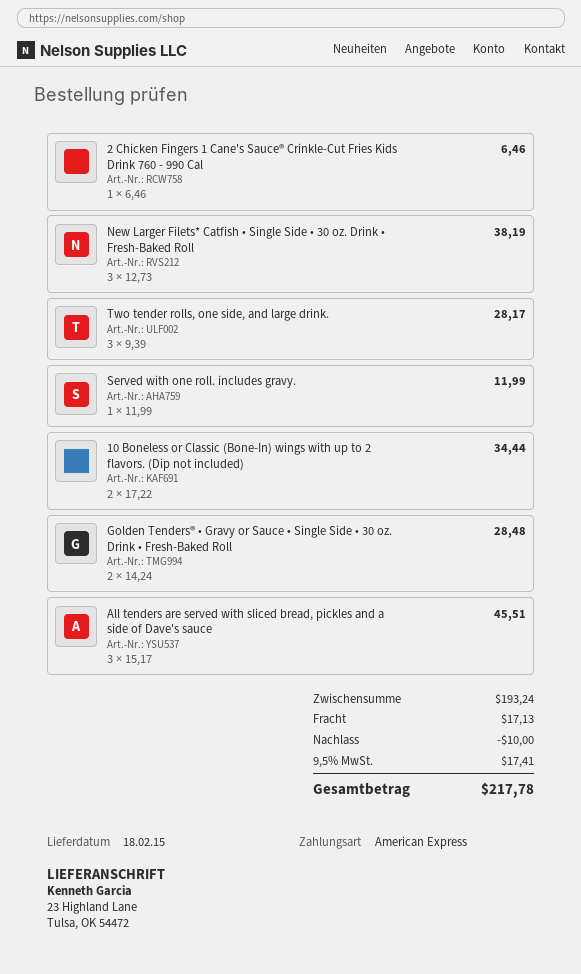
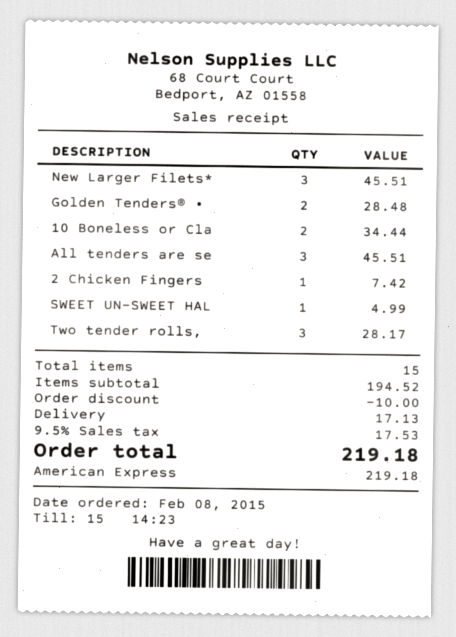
2 Chicken Fingers 1 Cane's Sauce® Crinkle-Cut Fries Kids Drink 760 - 990 Cal: 1 for 6.46 -> 1 for 7.42
New Larger Filets* Catfish • Single Side • 30 oz. Drink • Fresh-Baked Roll: 3 for 38.19 -> 3 for 45.51
Served with one roll. includes gravy.: 1 for 11.99 -> none
SWEET UN-SWEET HAL: none -> 1 for 4.99
subtotal: 193.24 -> 194.52
tax: 9.5% = 17.41 -> 9.5% = 17.53
total: 217.78 -> 219.18

